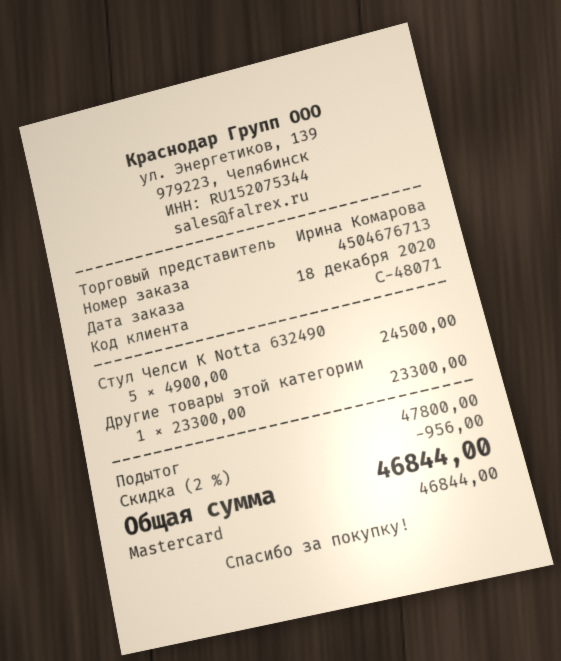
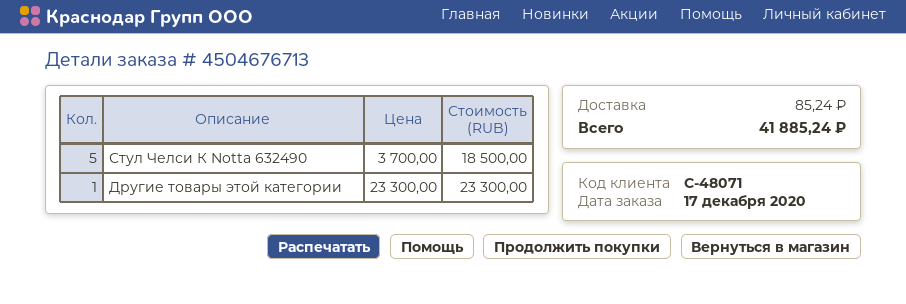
order date: 2020-12-18 -> 2020-12-17
Стул Челси К Notta 632490: 5 x 4900.00 = 24500.00 -> 5 x 3700.00 = 18500.00
discount: 2% = 956.00 -> none
shipping: none -> 85.24
total: 46844.00 -> 41885.24

